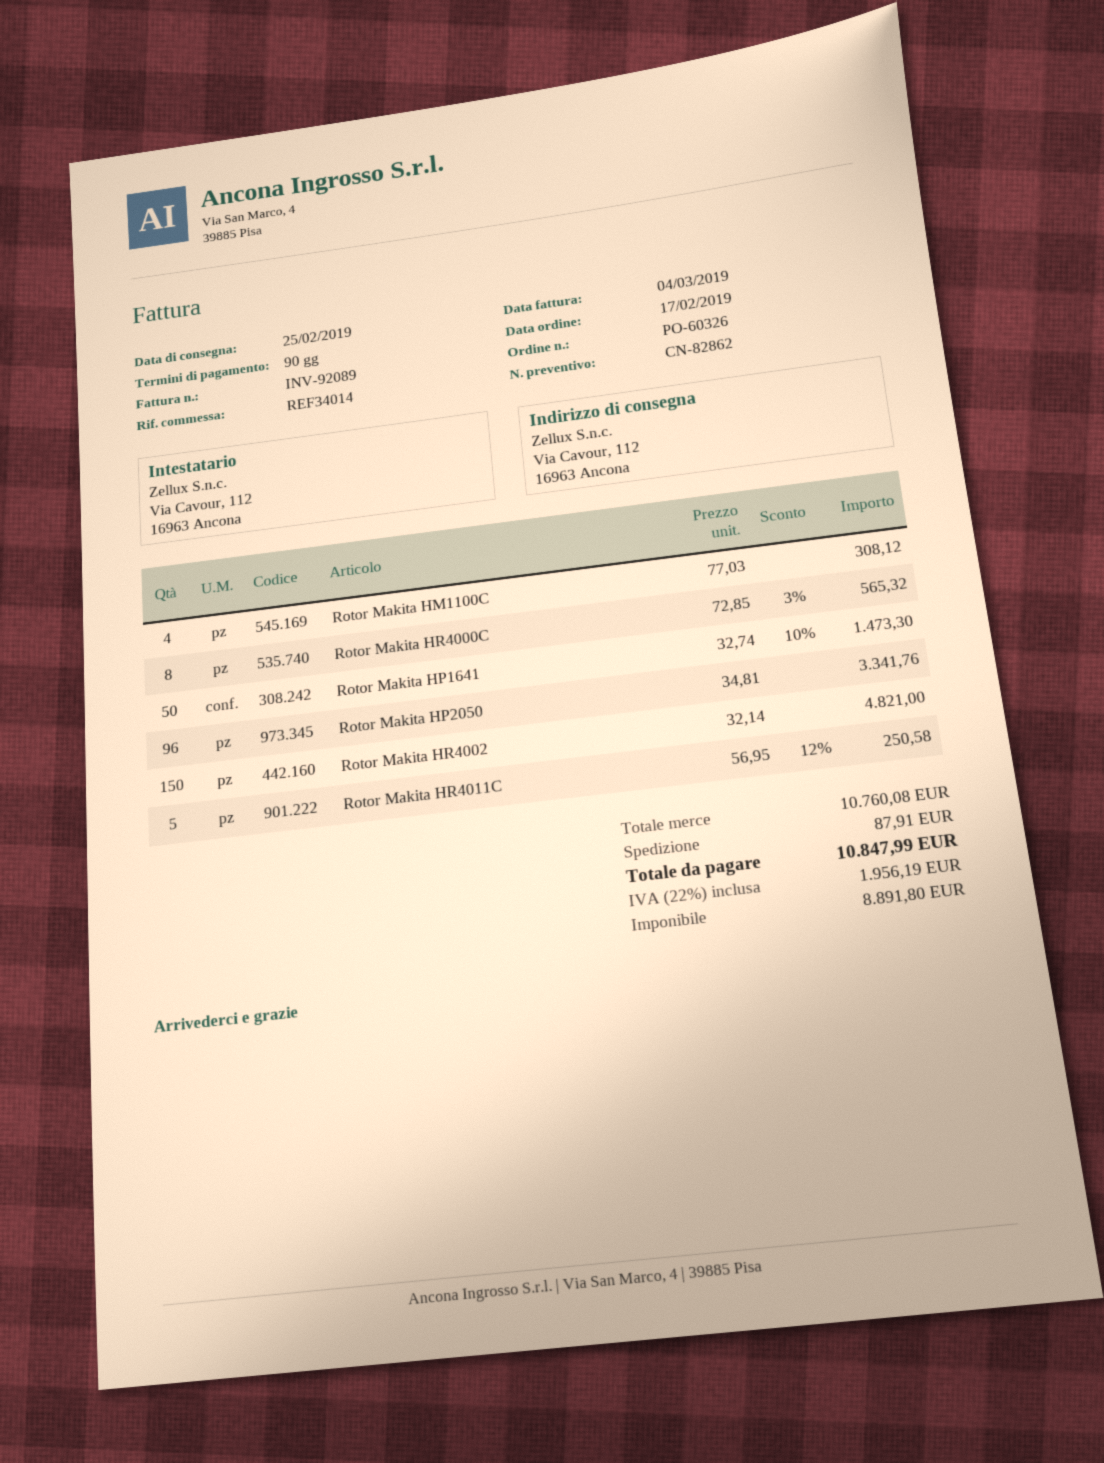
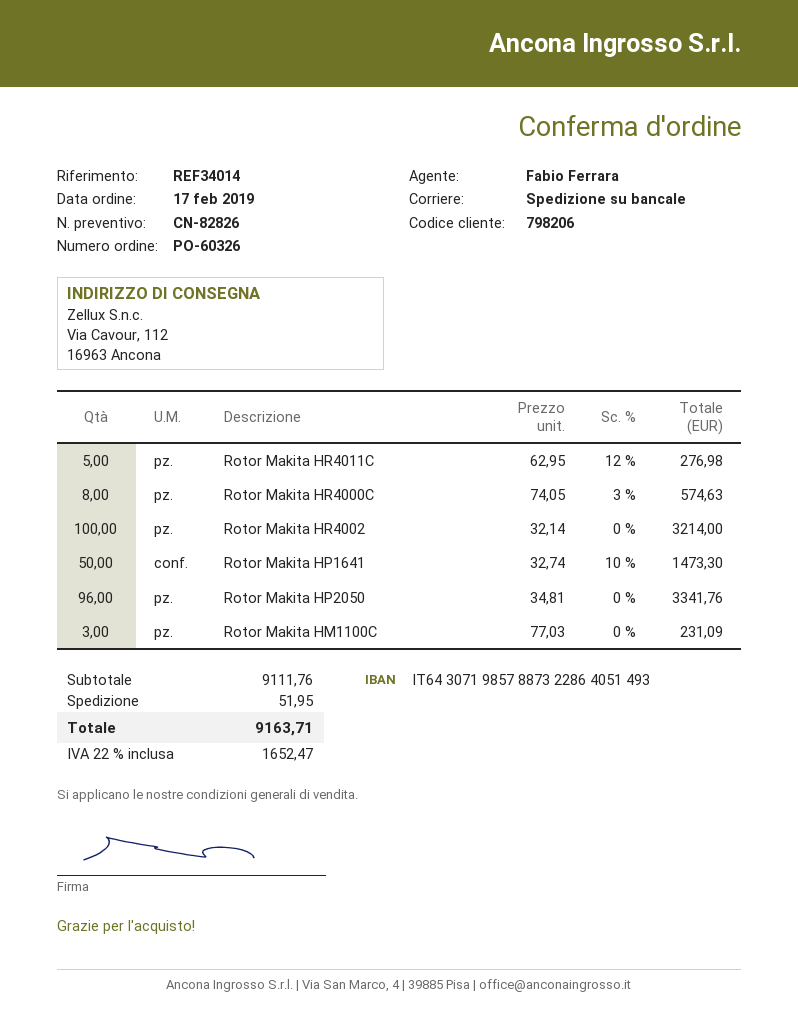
quote number: CN-82862 -> CN-82826
Rotor Makita HM1100C: 4 x 77.03 = 308.12 -> 3 x 77.03 = 231.09
Rotor Makita HR4000C: 8 x 72.85 - 3% = 565.32 -> 8 x 74.05 - 3% = 574.63
Rotor Makita HR4002: 150 x 32.14 = 4821.00 -> 100 x 32.14 = 3214.00
Rotor Makita HR4011C: 5 x 56.95 - 12% = 250.58 -> 5 x 62.95 - 12% = 276.98
subtotal: 10760.08 -> 9111.76
shipping: 87.91 -> 51.95
tax: 22% = 1956.19 -> 22% = 1652.47
total: 10847.99 -> 9163.71

